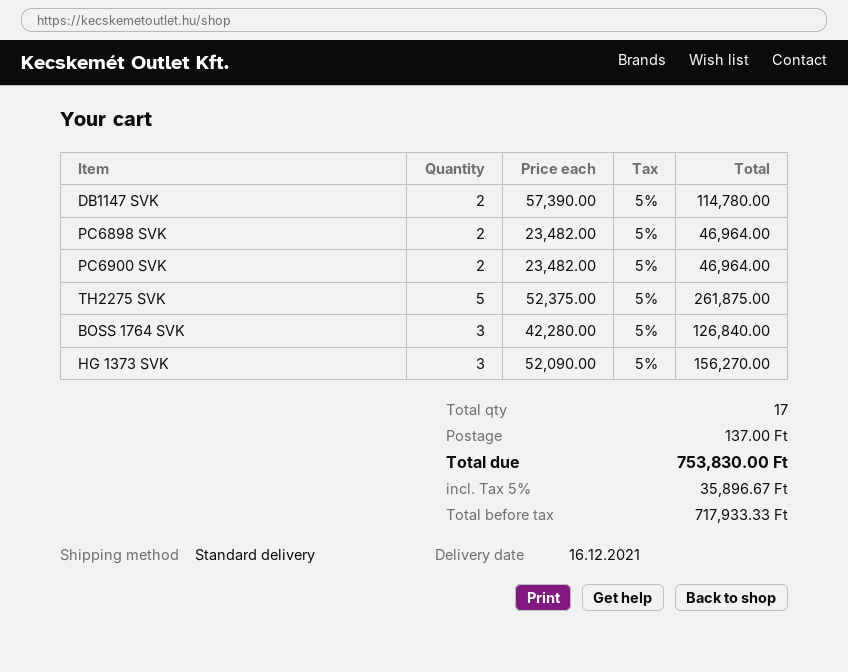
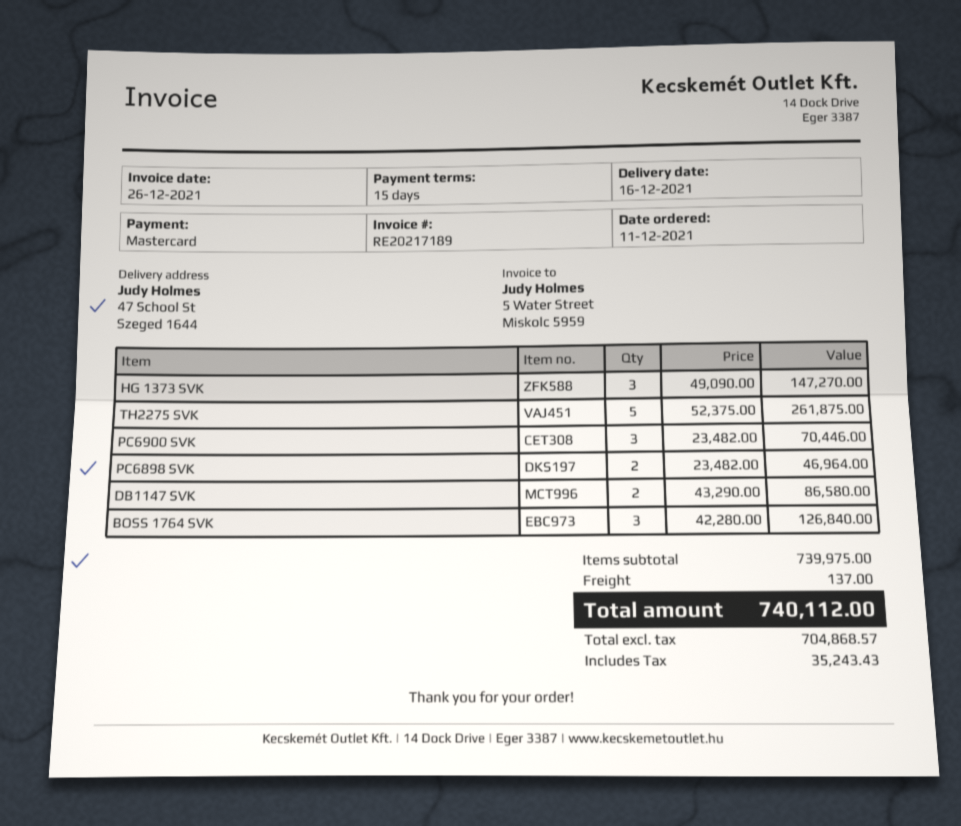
DB1147 SVK: 2 x 57390.00 = 114780.00 -> 2 x 43290.00 = 86580.00
PC6900 SVK: 2 x 23482.00 = 46964.00 -> 3 x 23482.00 = 70446.00
HG 1373 SVK: 3 x 52090.00 = 156270.00 -> 3 x 49090.00 = 147270.00
net: 717933.33 -> 704868.57
tax: 35896.67 -> 35243.43
total: 753830.00 -> 740112.00

